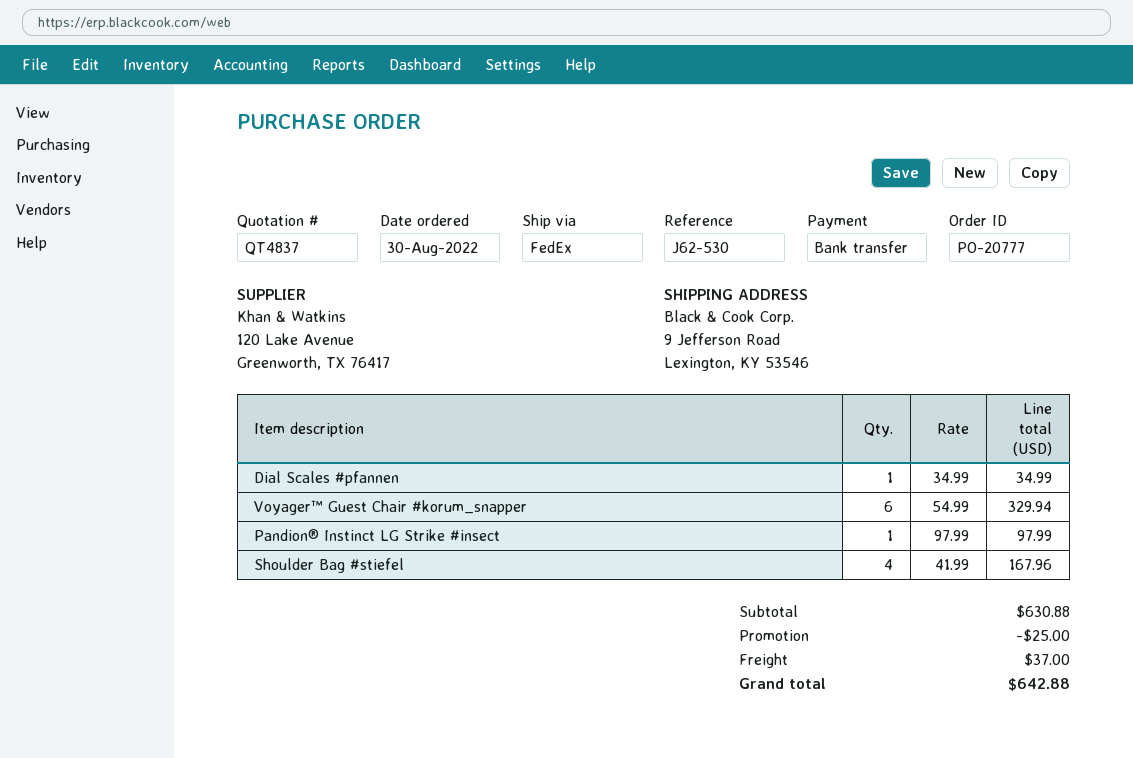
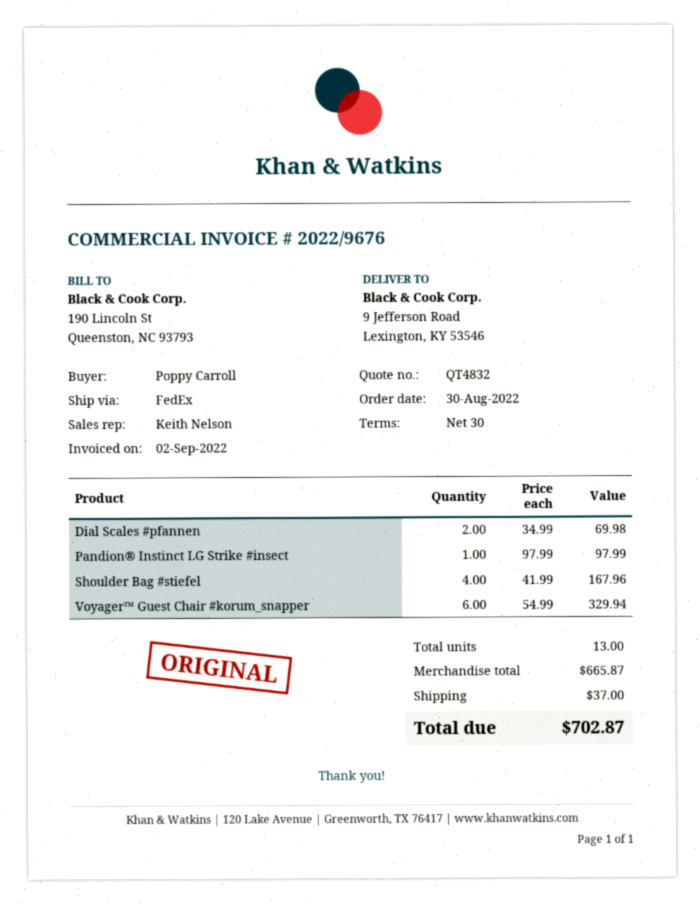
quote number: QT4837 -> QT4832
Dial Scales #pfannen: 1 x 34.99 = 34.99 -> 2 x 34.99 = 69.98
subtotal: 630.88 -> 665.87
discount: 25.00 -> none
total: 642.88 -> 702.87

